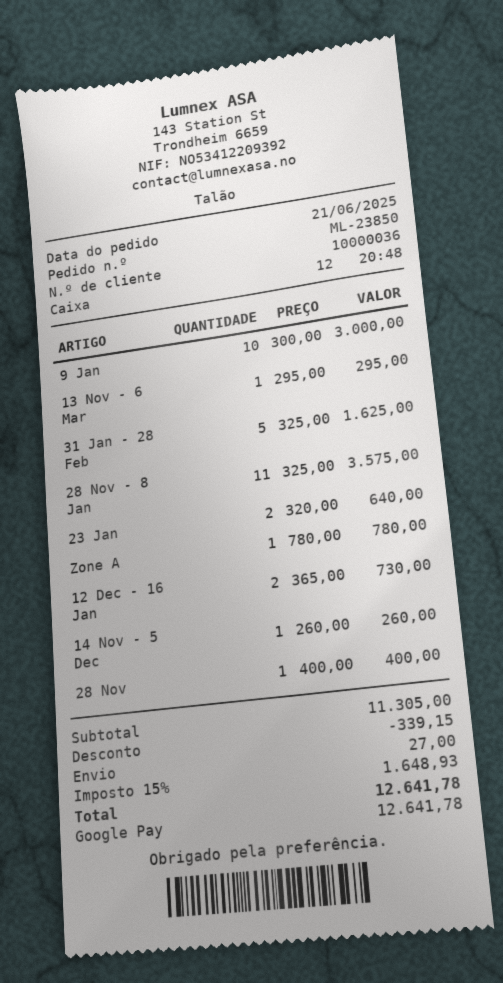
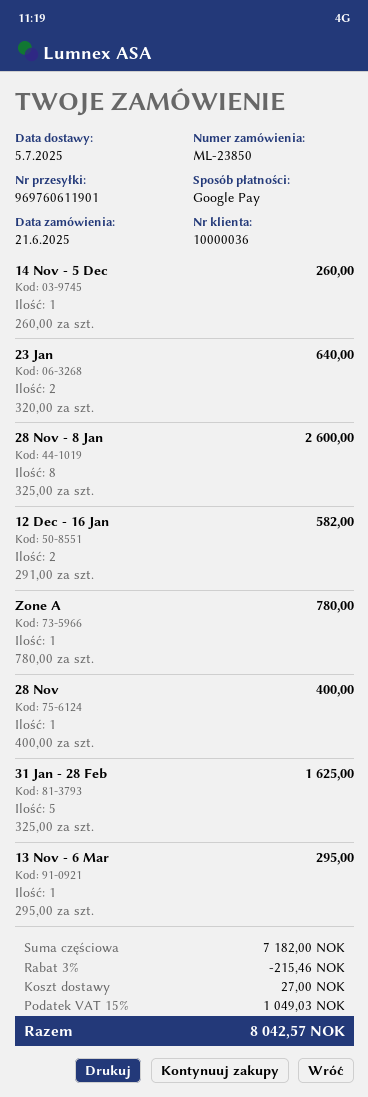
9 Jan: 10 x 300.00 = 3000.00 -> none
28 Nov - 8 Jan: 11 x 325.00 = 3575.00 -> 8 x 325.00 = 2600.00
12 Dec - 16 Jan: 2 x 365.00 = 730.00 -> 2 x 291.00 = 582.00
subtotal: 11305.00 -> 7182.00
discount: 339.15 -> 215.46
tax: 15% = 1648.93 -> 15% = 1049.03
total: 12641.78 -> 8042.57

